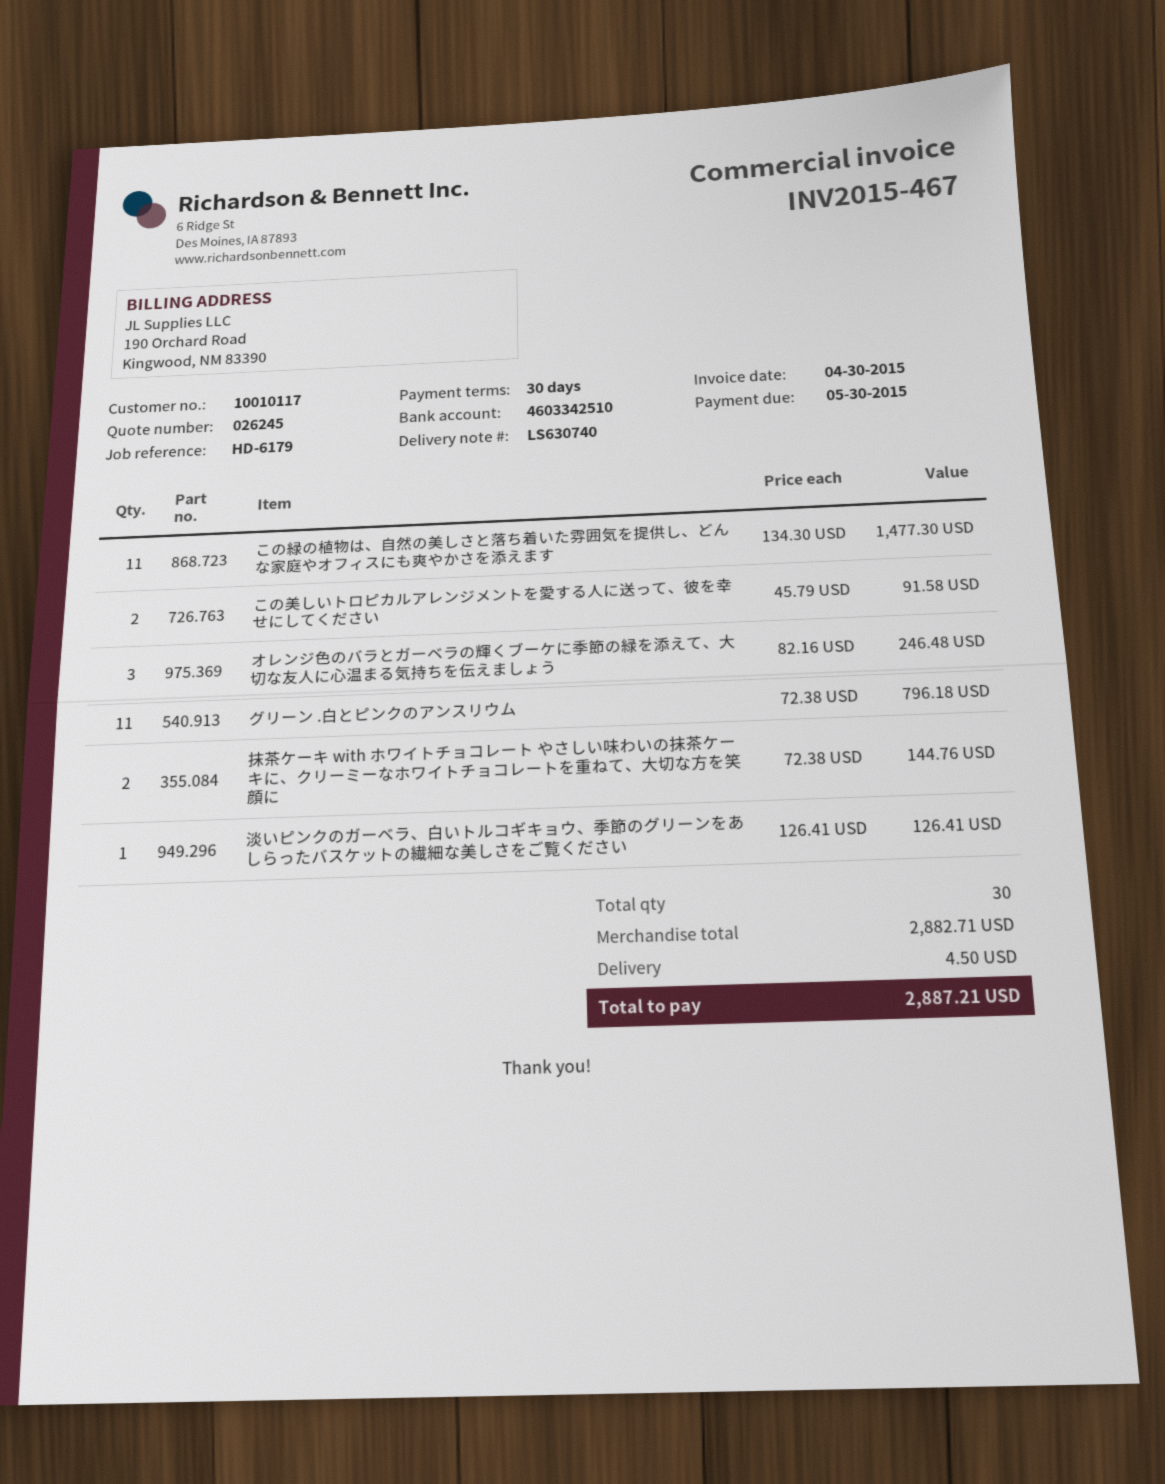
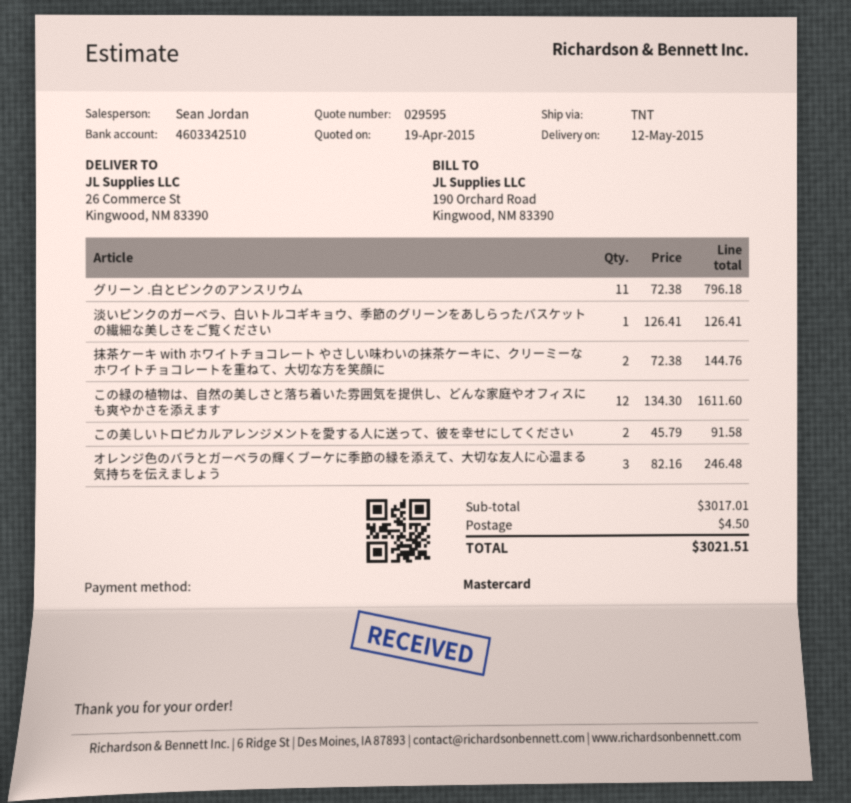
quote number: 026245 -> 029595
この緑の植物は、自然の美しさと落ち着いた雰囲気を提供し、どんな家庭やオフィスにも爽やかさを添えます: 11 x 134.30 = 1477.30 -> 12 x 134.30 = 1611.60
subtotal: 2882.71 -> 3017.01
total: 2887.21 -> 3021.51

